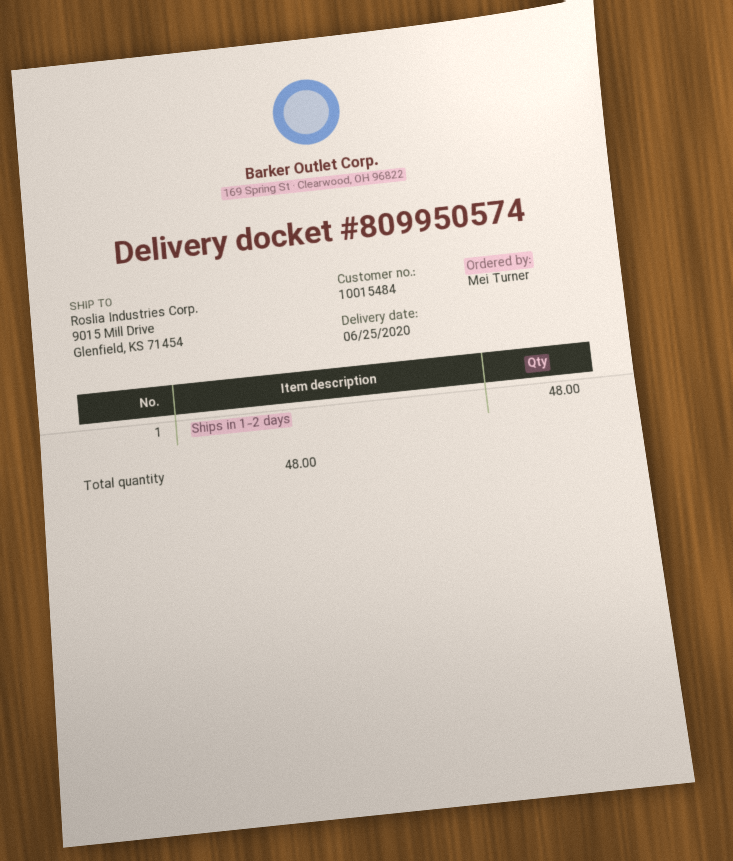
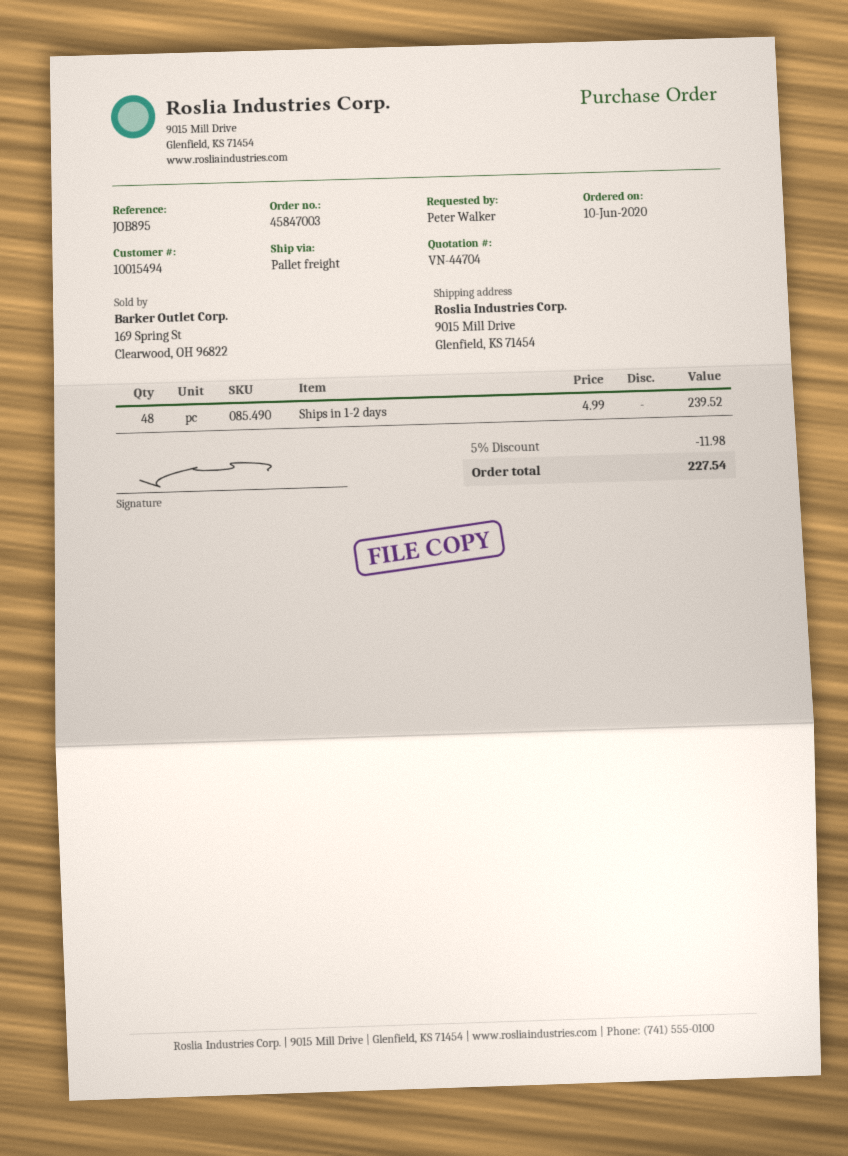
customer number: 10015484 -> 10015494
ordered by: Mei Turner -> Peter Walker

